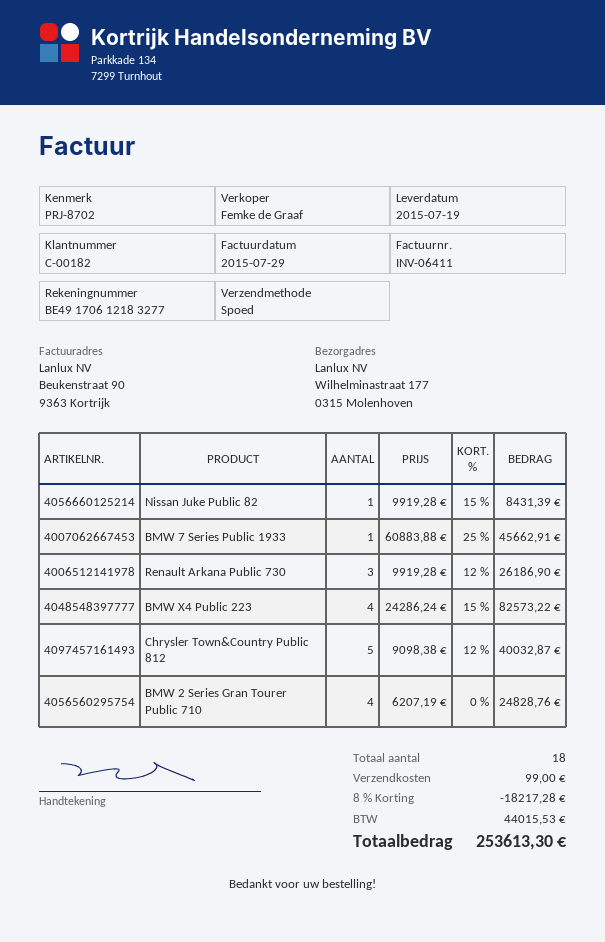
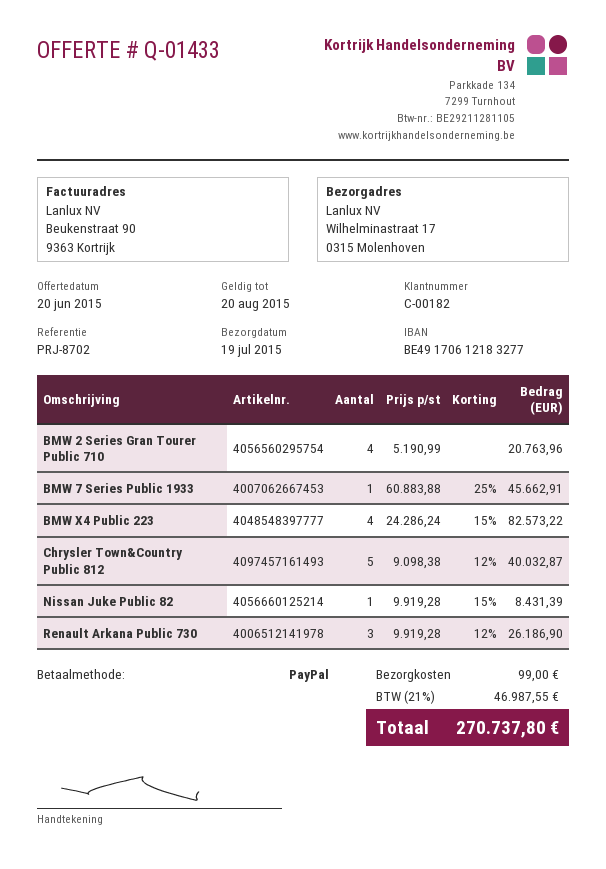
ship to: Wilhelminastraat 177, 0315 Molenhoven -> Wilhelminastraat 17, 0315 Molenhoven
BMW 2 Series Gran Tourer Public 710: 4 x 6207.19 = 24828.76 -> 4 x 5190.99 = 20763.96
discount: 8% = 18217.28 -> none
tax: 44015.53 -> 46987.55
total: 253613.30 -> 270737.80

